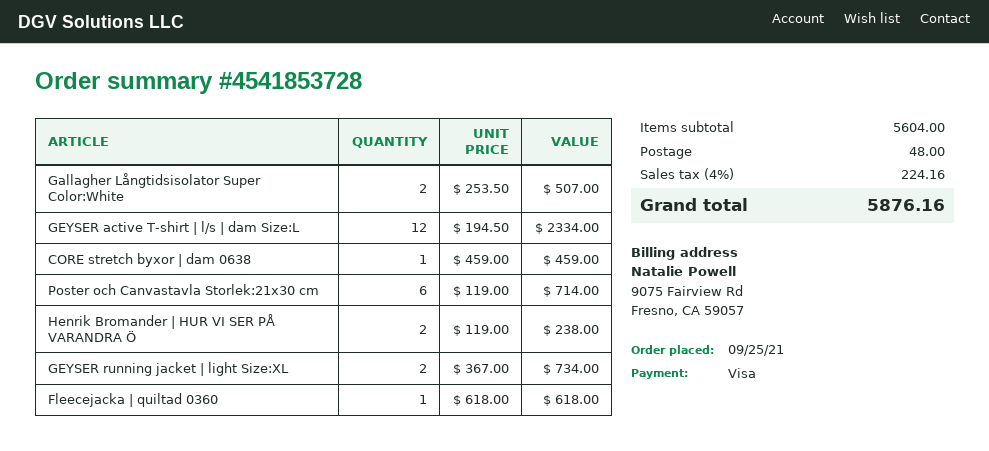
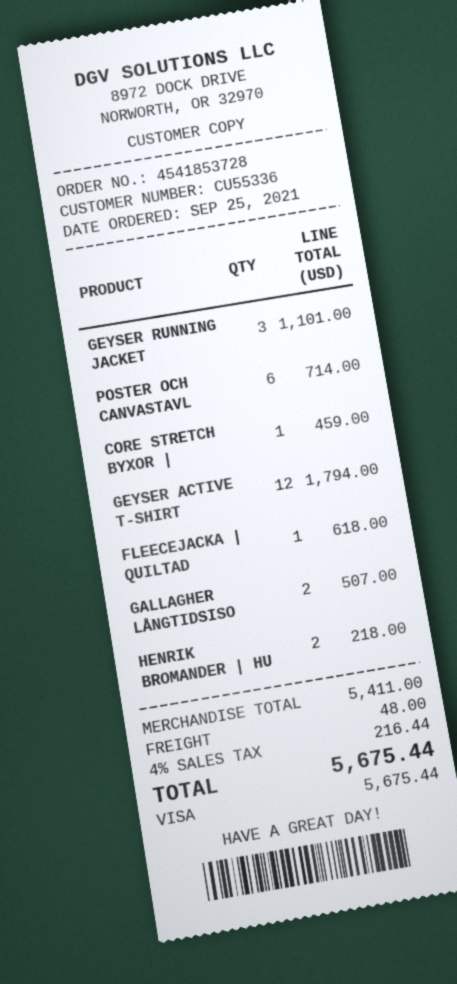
GEYSER active T-shirt | l/s | dam Size:L: 12 for 2334.00 -> 12 for 1794.00
Henrik Bromander | HUR VI SER PÅ VARANDRA Ö: 2 for 238.00 -> 2 for 218.00
GEYSER running jacket | light Size:XL: 2 for 734.00 -> 3 for 1101.00
subtotal: 5604.00 -> 5411.00
tax: 4% = 224.16 -> 4% = 216.44
total: 5876.16 -> 5675.44

